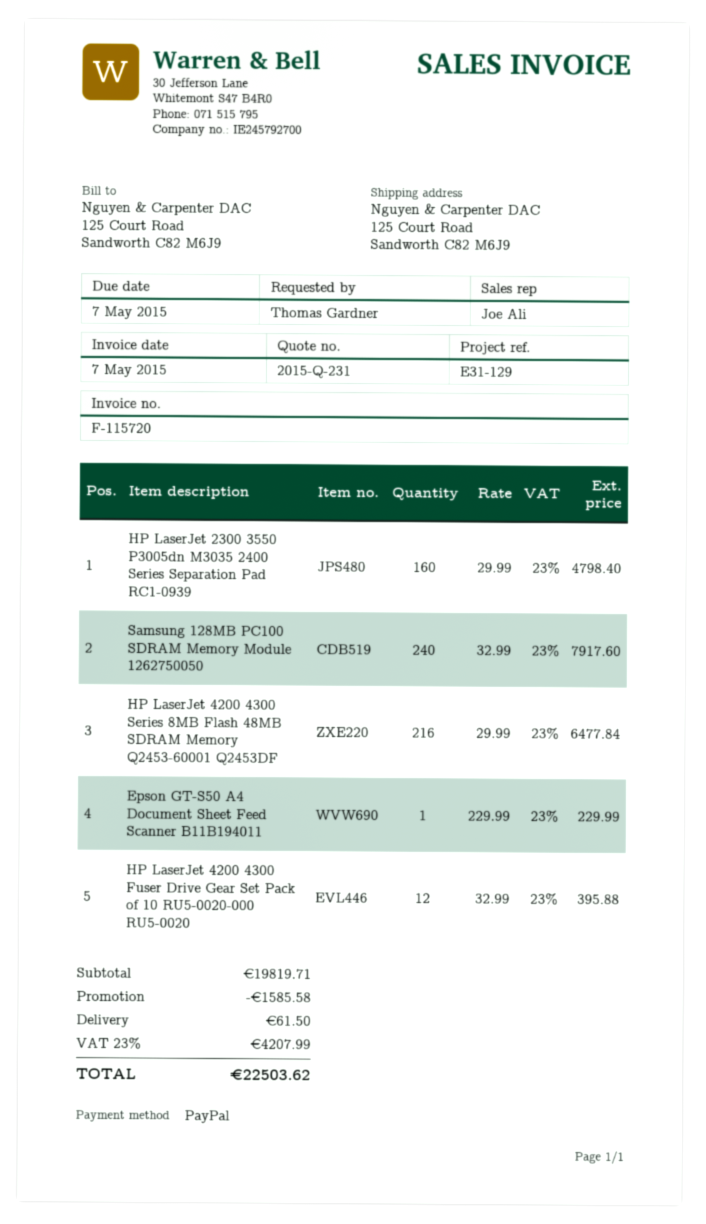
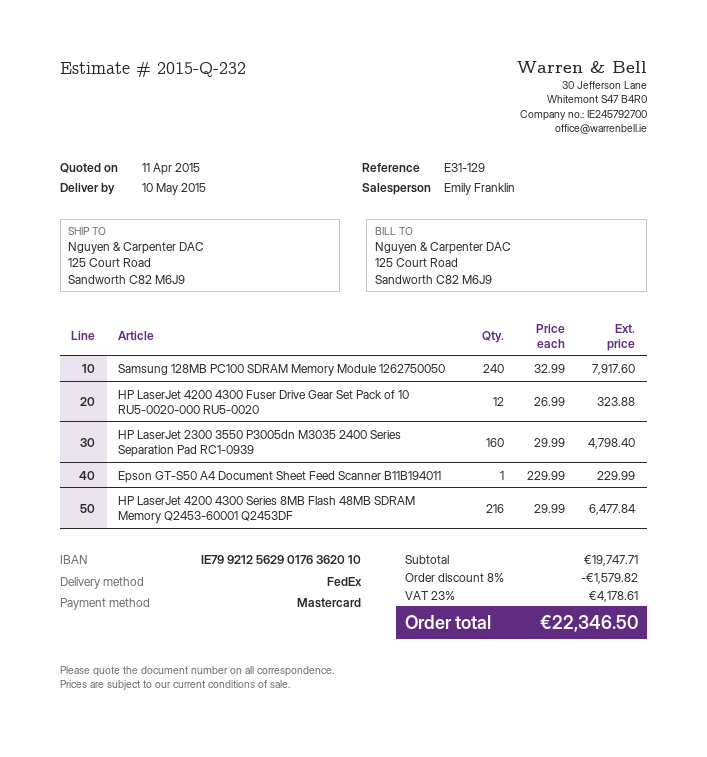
quote number: 2015-Q-231 -> 2015-Q-232
sales rep: Joe Ali -> Emily Franklin
payment method: PayPal -> Mastercard
HP LaserJet 4200 4300 Fuser Drive Gear Set Pack of 10 RU5-0020-000 RU5-0020: 12 x 32.99 = 395.88 -> 12 x 26.99 = 323.88
subtotal: 19819.71 -> 19747.71
discount: 1585.58 -> 1579.82
shipping: 61.50 -> none
tax: 23% = 4207.99 -> 23% = 4178.61
total: 22503.62 -> 22346.50

